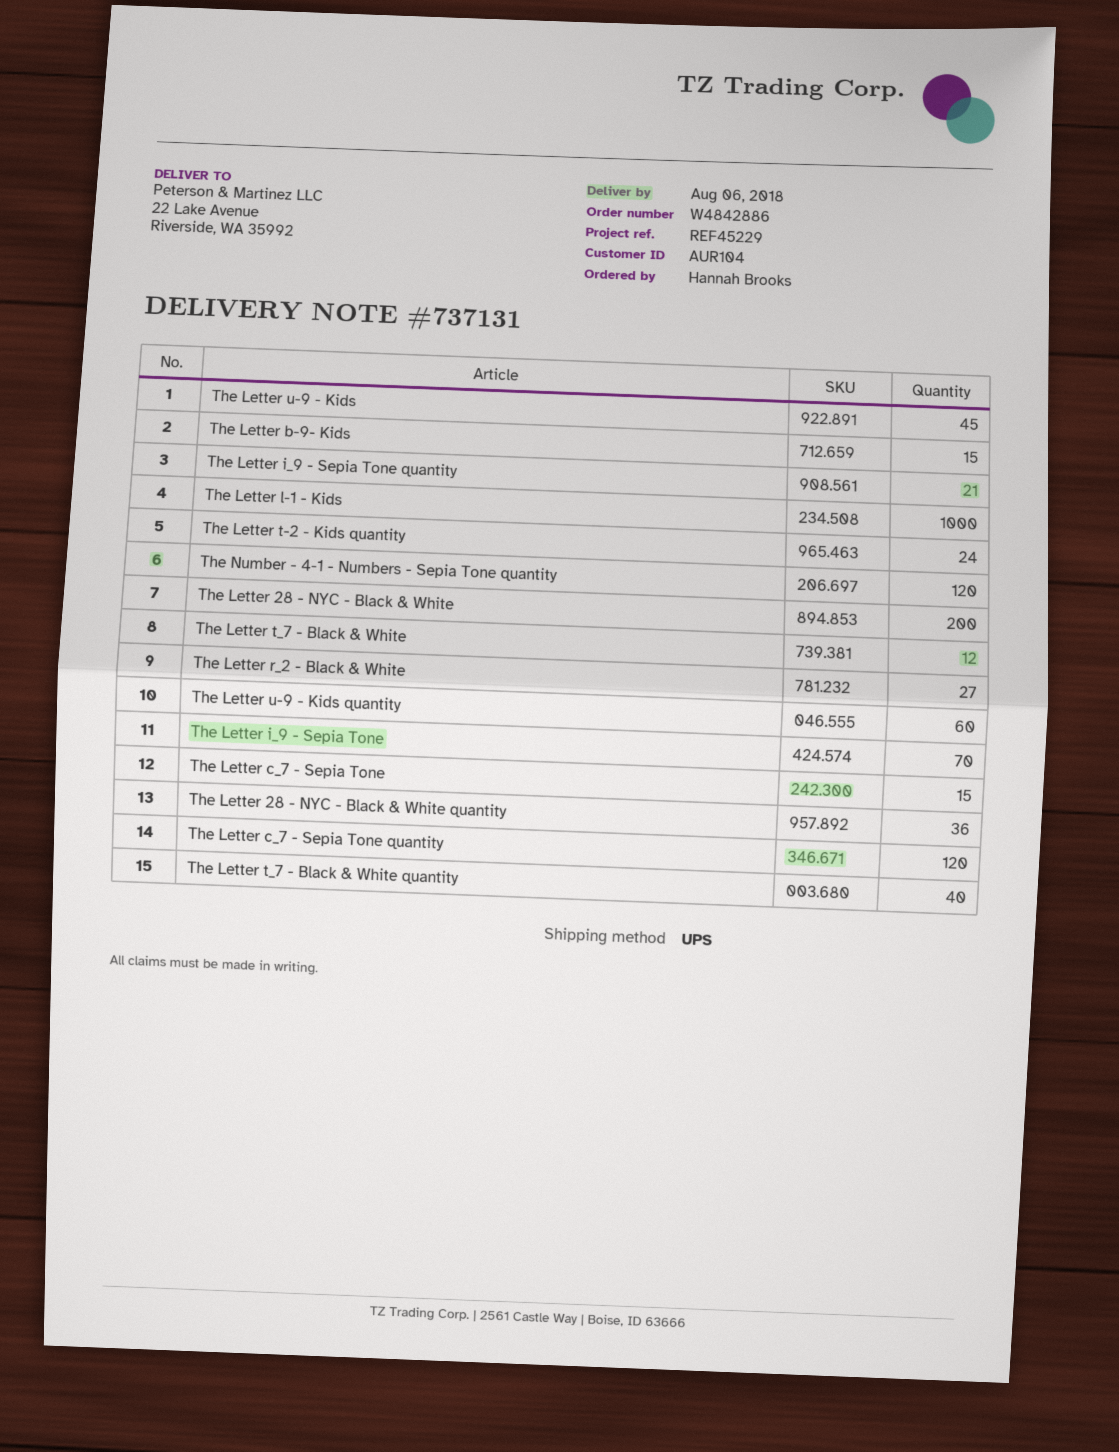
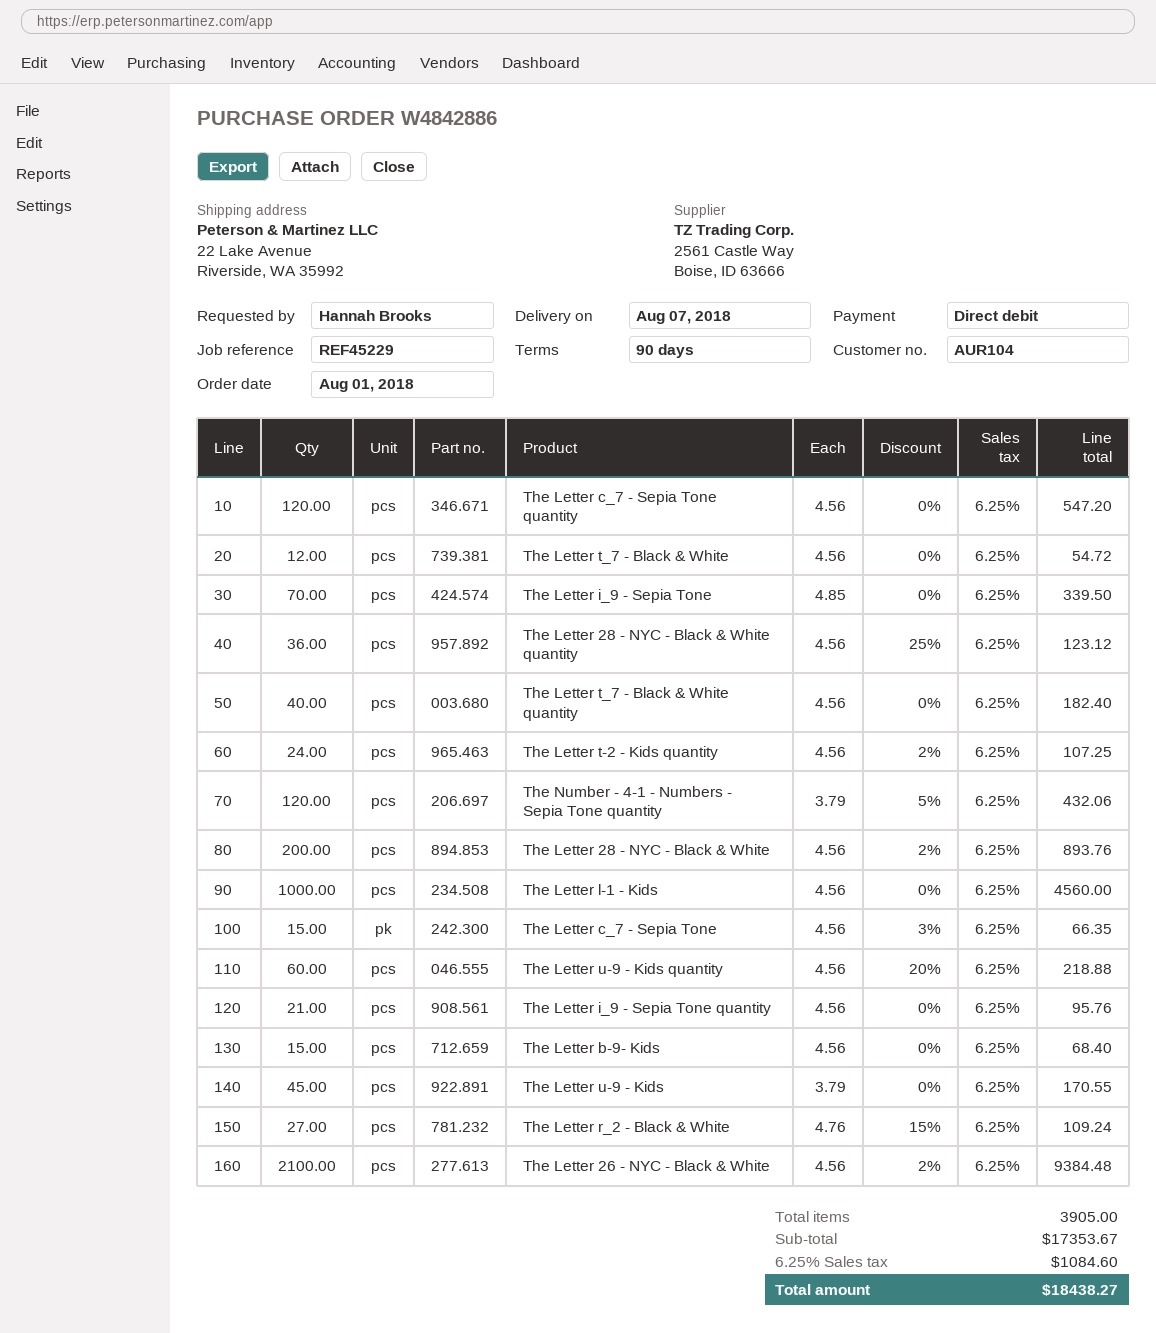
delivery date: 2018-08-06 -> 2018-08-07
The Letter 26 - NYC - Black & White: none -> 2100

